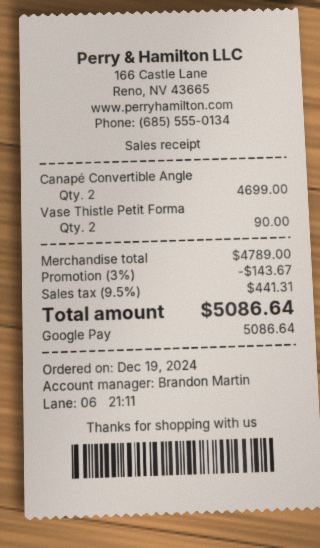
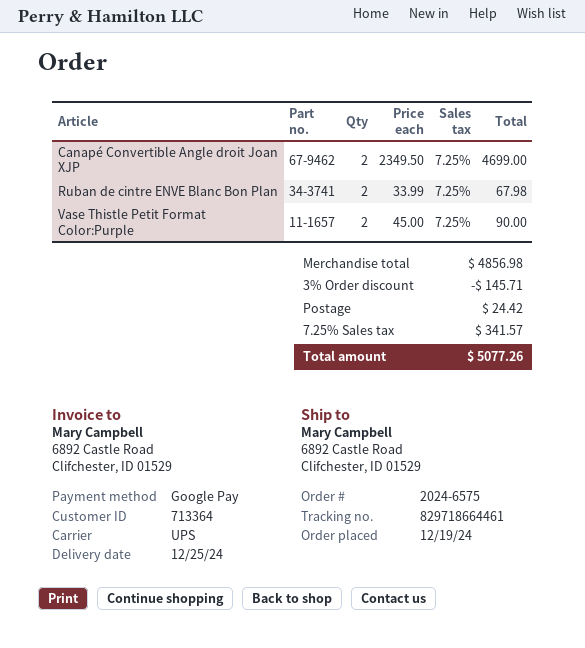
Ruban de cintre ENVE Blanc Bon Plan: none -> 2 for 67.98
subtotal: 4789.00 -> 4856.98
discount: 3% = 143.67 -> 3% = 145.71
shipping: none -> 24.42
tax: 9.5% = 441.31 -> 7.25% = 341.57
total: 5086.64 -> 5077.26

